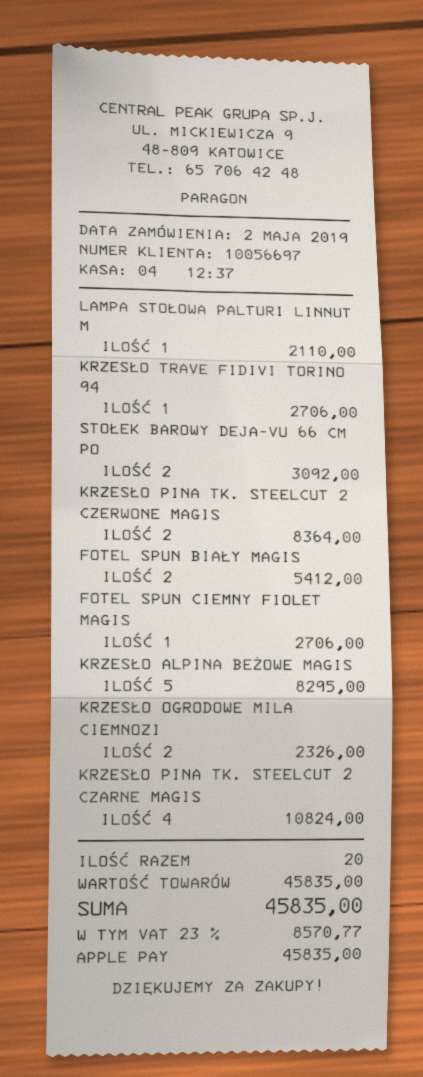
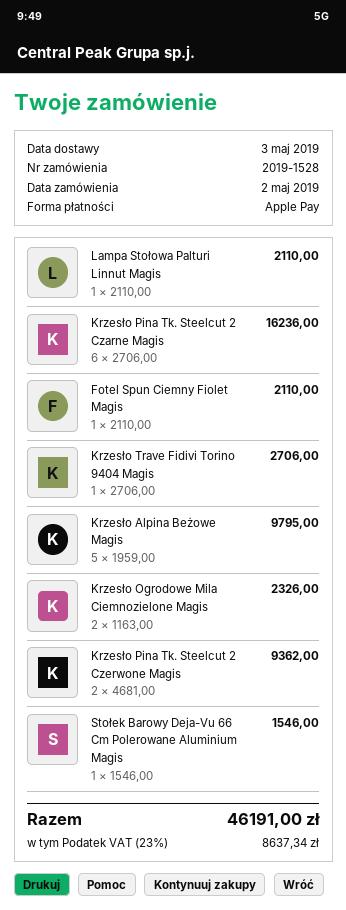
STOŁEK BAROWY DEJA-VU 66 CM PO: 2 for 3092.00 -> 1 for 1546.00
KRZESŁO PINA TK. STEELCUT 2 CZERWONE MAGIS: 2 for 8364.00 -> 2 for 9362.00
FOTEL SPUN BIAŁY MAGIS: 2 for 5412.00 -> none
FOTEL SPUN CIEMNY FIOLET MAGIS: 1 for 2706.00 -> 1 for 2110.00
KRZESŁO ALPINA BEŻOWE MAGIS: 5 for 8295.00 -> 5 for 9795.00
KRZESŁO PINA TK. STEELCUT 2 CZARNE MAGIS: 4 for 10824.00 -> 6 for 16236.00
tax: 23% = 8570.77 -> 23% = 8637.34
total: 45835.00 -> 46191.00

